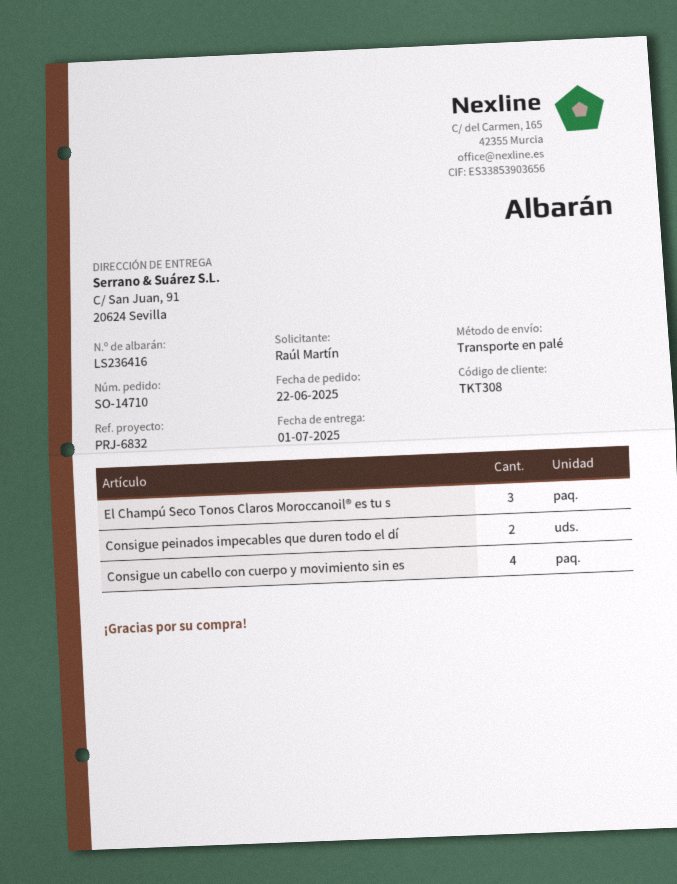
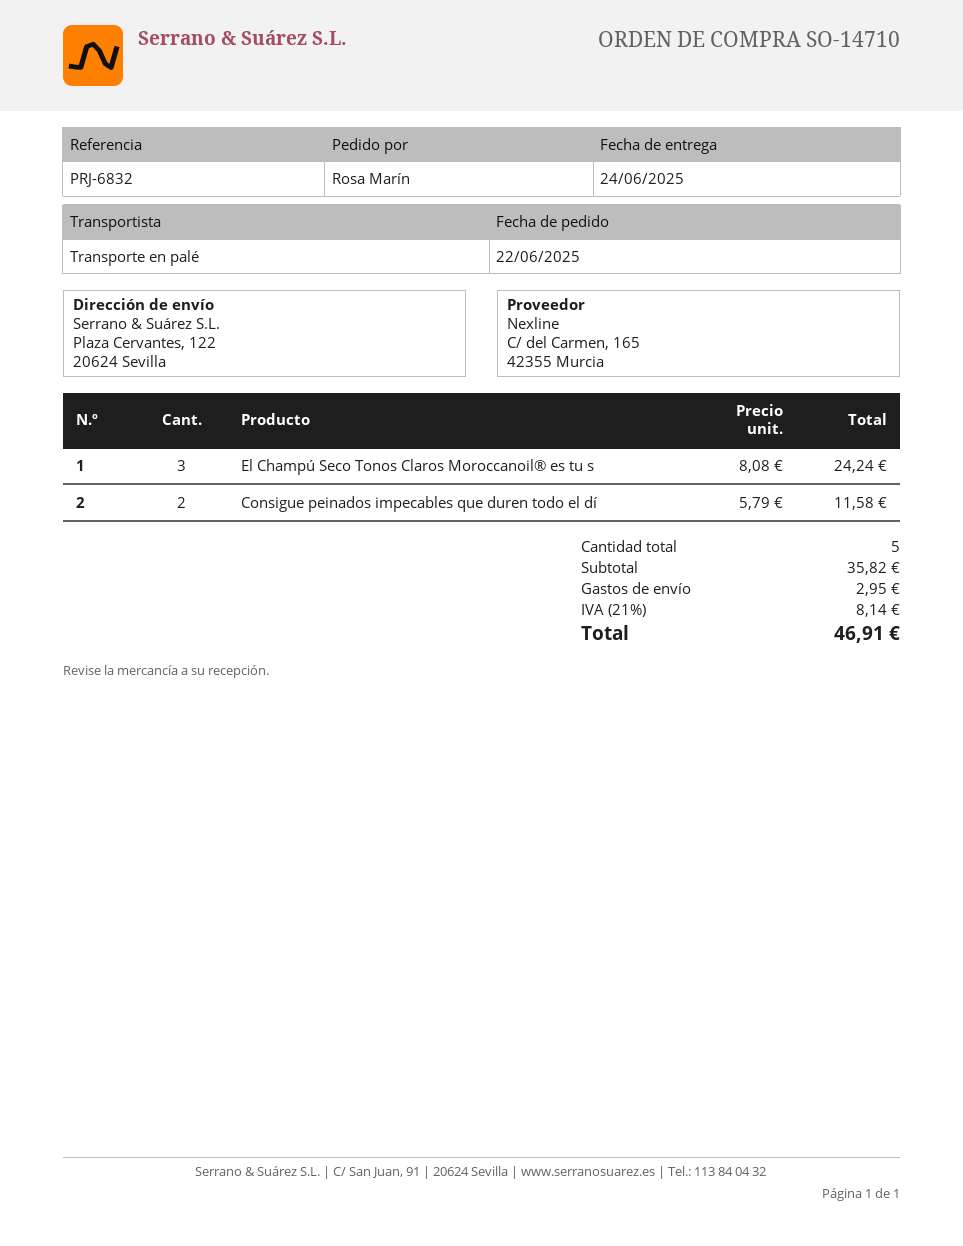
delivery date: 2025-07-01 -> 2025-06-24
ordered by: Raúl Martín -> Rosa Marín
ship to: C/ San Juan, 91, 20624 Sevilla -> Plaza Cervantes, 122, 20624 Sevilla
Consigue un cabello con cuerpo y movimiento sin es: 4 -> none

